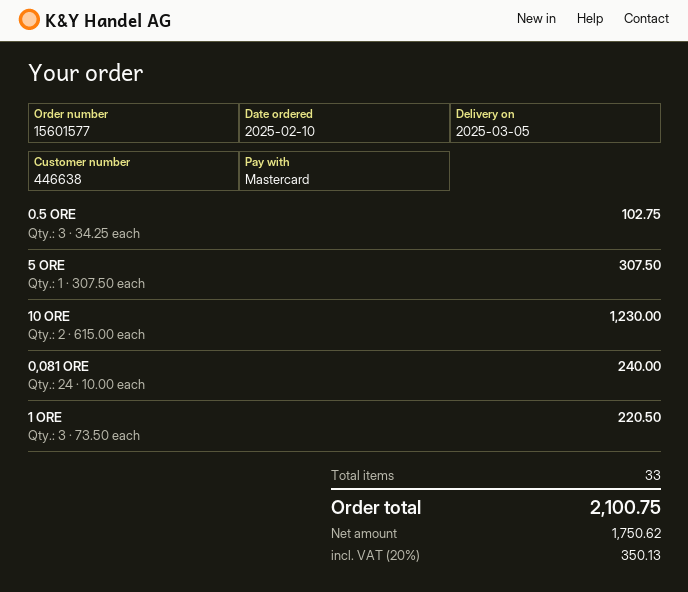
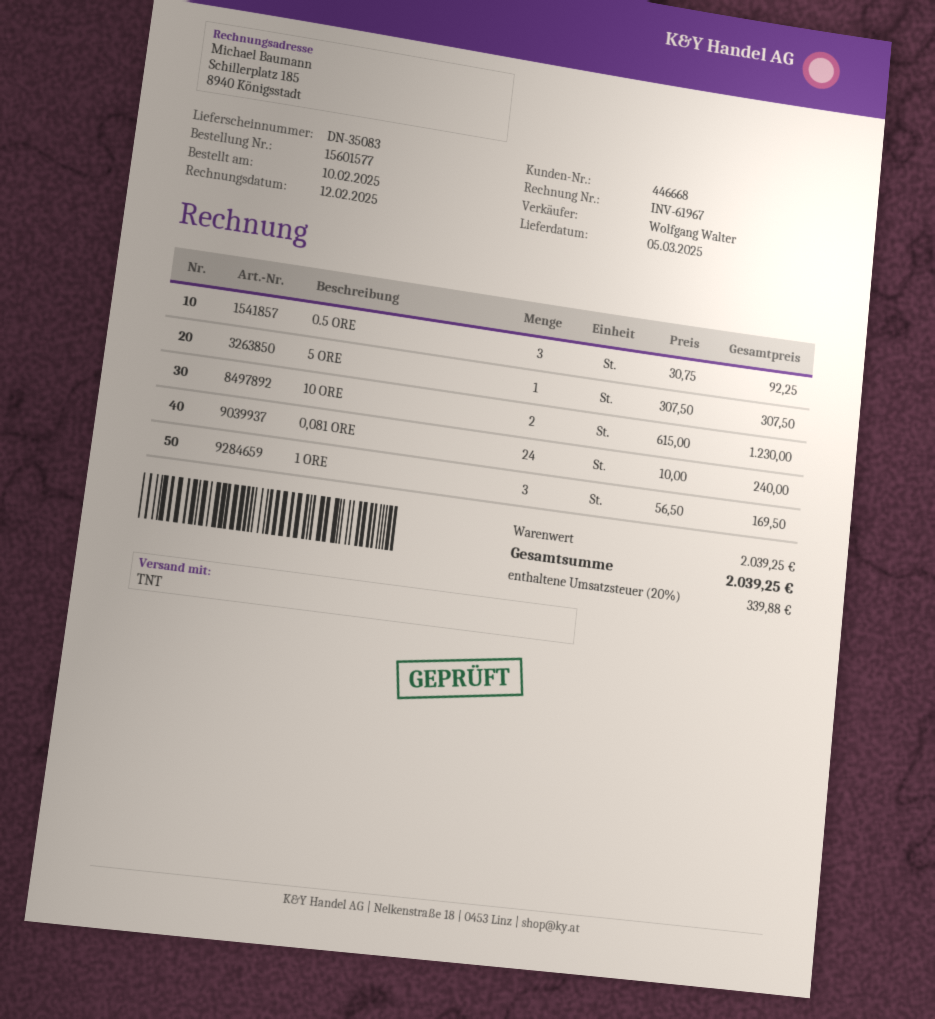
customer number: 446638 -> 446668
0.5 ORE: 3 x 34.25 = 102.75 -> 3 x 30.75 = 92.25
1 ORE: 3 x 73.50 = 220.50 -> 3 x 56.50 = 169.50
tax: 20% = 350.13 -> 20% = 339.88
total: 2100.75 -> 2039.25

